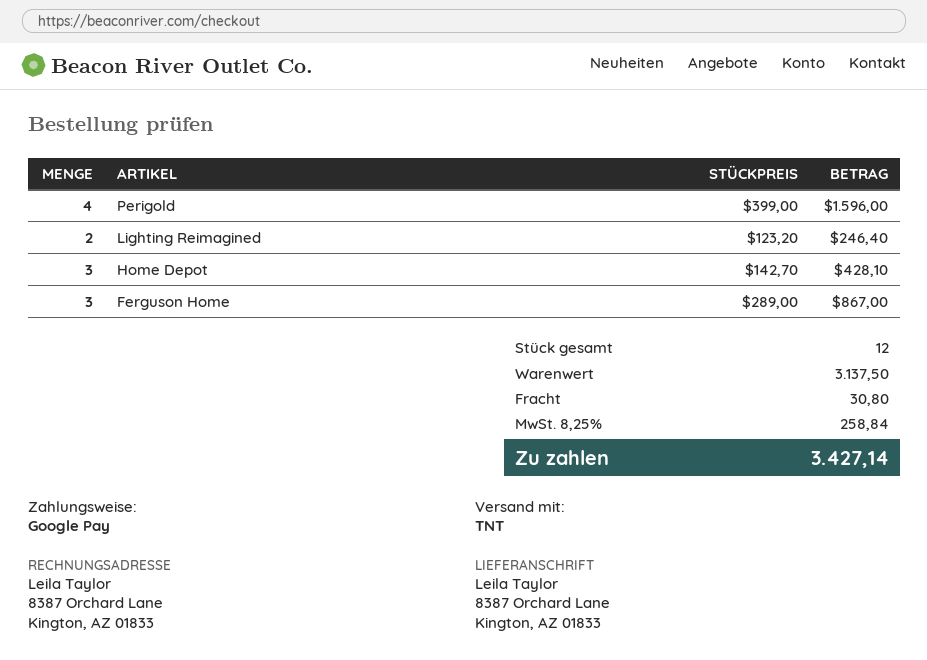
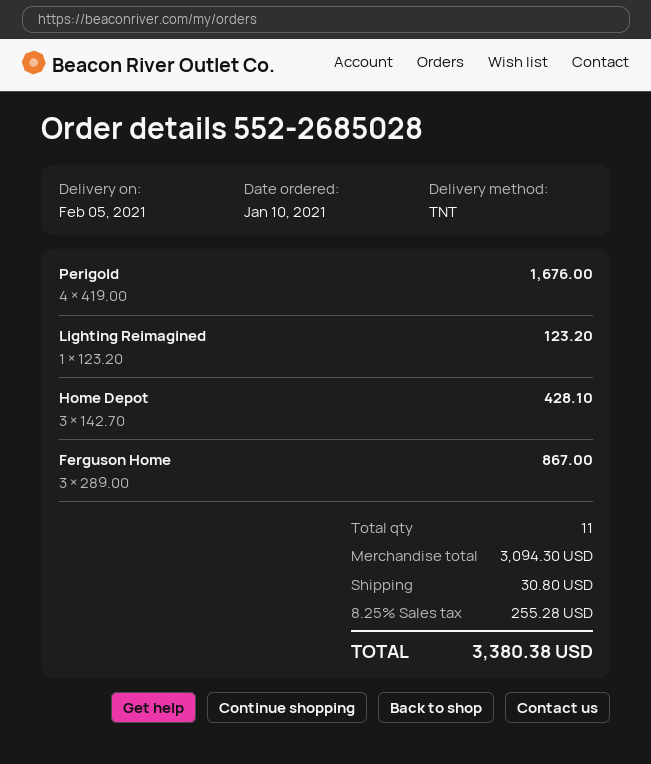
Perigold: 4 x 399.00 = 1596.00 -> 4 x 419.00 = 1676.00
Lighting Reimagined: 2 x 123.20 = 246.40 -> 1 x 123.20 = 123.20
total quantity: 12 -> 11
subtotal: 3137.50 -> 3094.30
tax: 8.25% = 258.84 -> 8.25% = 255.28
total: 3427.14 -> 3380.38

